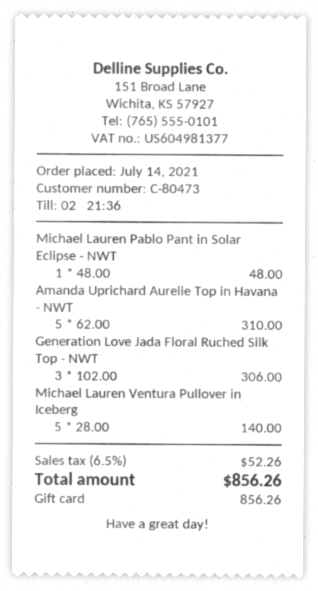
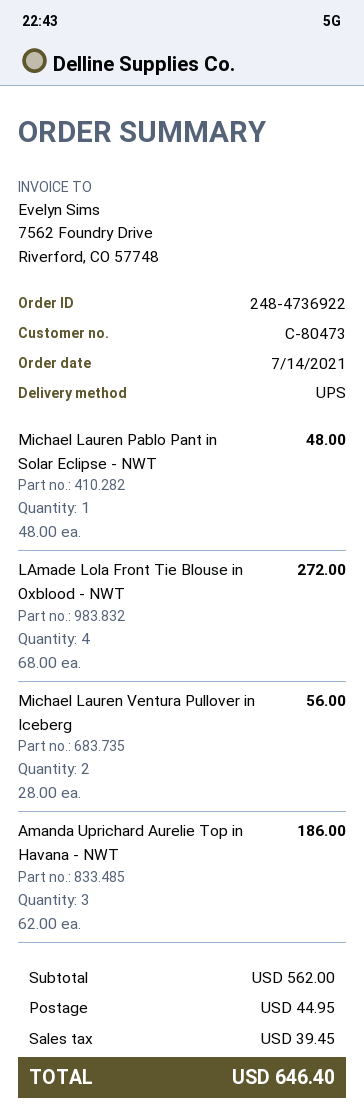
Amanda Uprichard Aurelie Top in Havana - NWT: 5 x 62.00 = 310.00 -> 3 x 62.00 = 186.00
Generation Love Jada Floral Ruched Silk Top - NWT: 3 x 102.00 = 306.00 -> none
Michael Lauren Ventura Pullover in Iceberg: 5 x 28.00 = 140.00 -> 2 x 28.00 = 56.00
LAmade Lola Front Tie Blouse in Oxblood - NWT: none -> 4 x 68.00 = 272.00
shipping: none -> 44.95
tax: 52.26 -> 39.45
total: 856.26 -> 646.40

